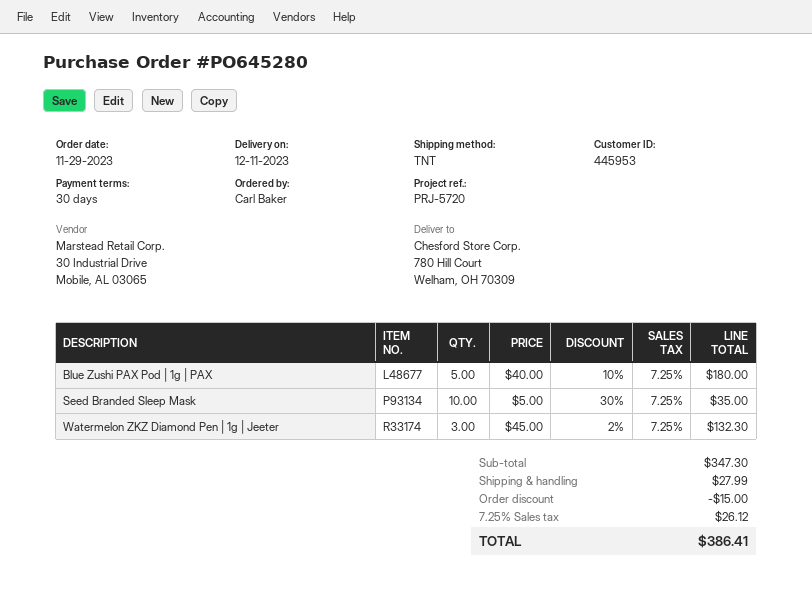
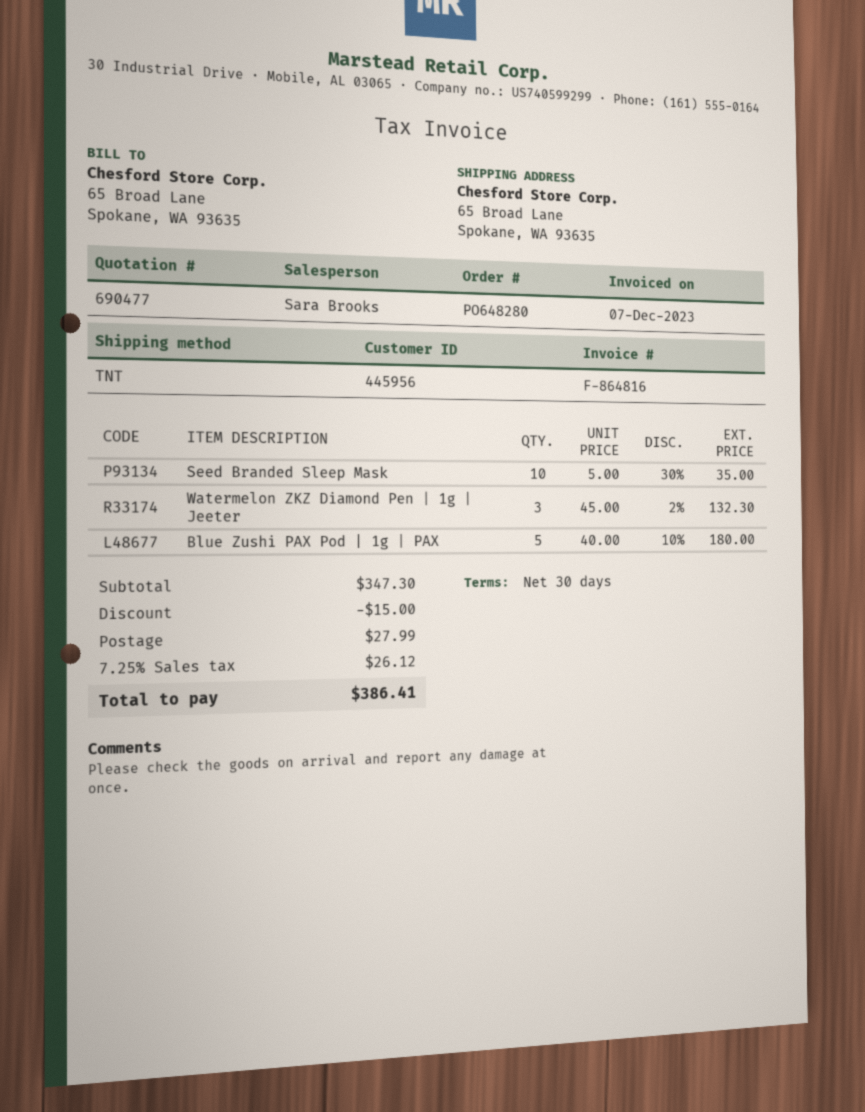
order number: PO645280 -> PO648280
customer number: 445953 -> 445956
ship to: 780 Hill Court, Welham, OH 70309 -> 65 Broad Lane, Spokane, WA 93635

